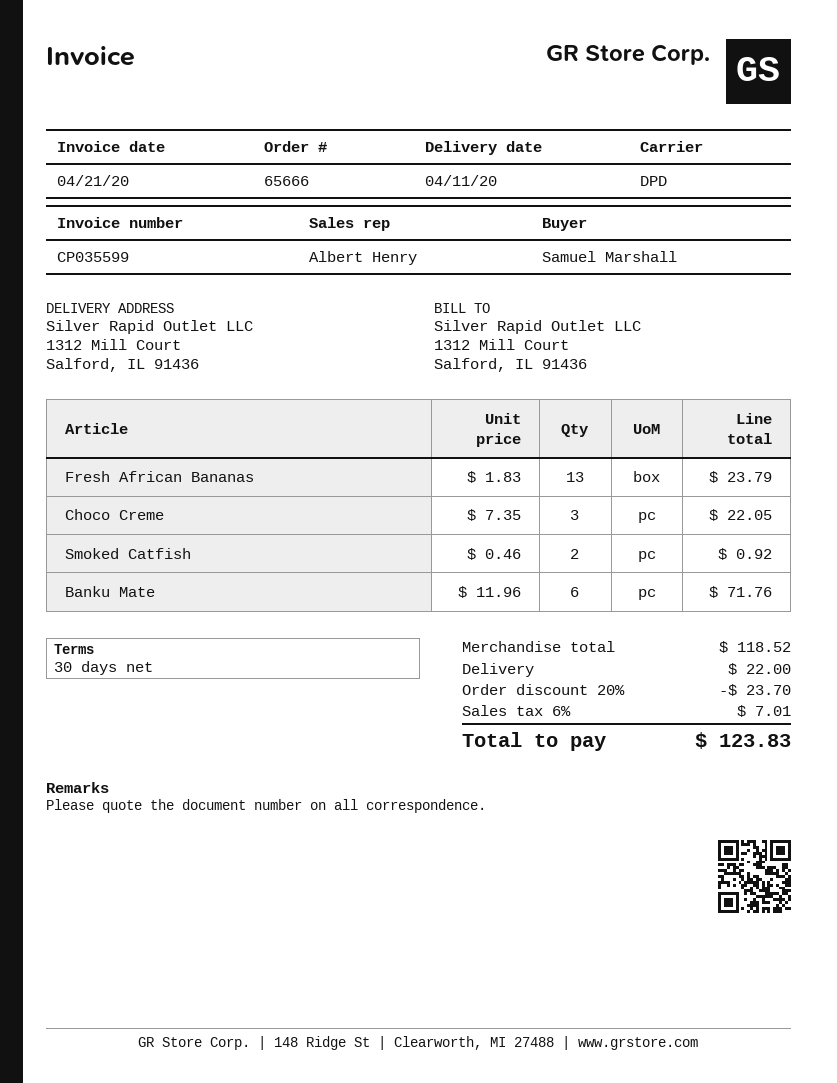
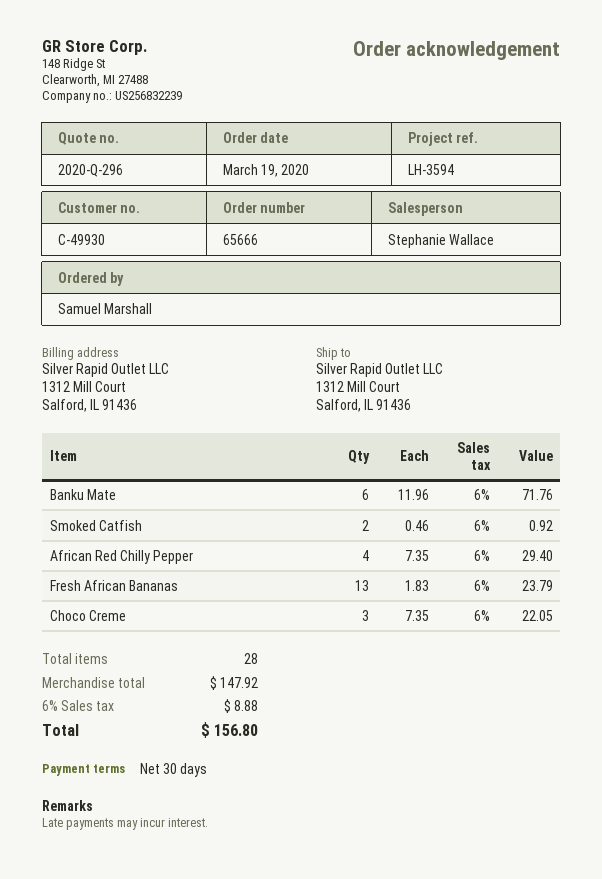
sales rep: Albert Henry -> Stephanie Wallace
African Red Chilly Pepper: none -> 4 x 7.35 = 29.40
subtotal: 118.52 -> 147.92
discount: 20% = 23.70 -> none
shipping: 22.00 -> none
tax: 6% = 7.01 -> 6% = 8.88
total: 123.83 -> 156.80

